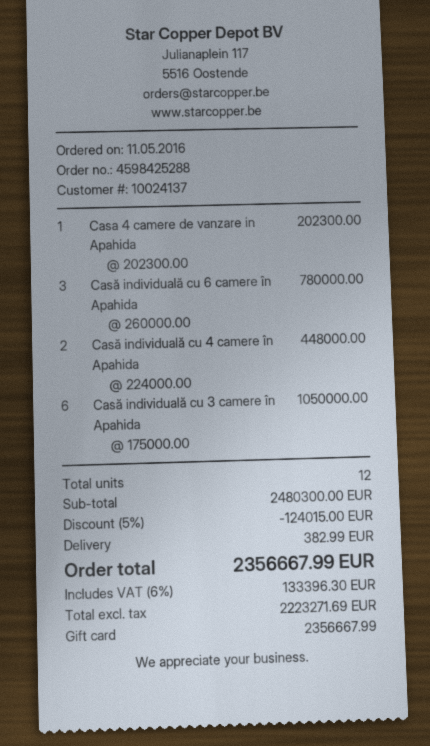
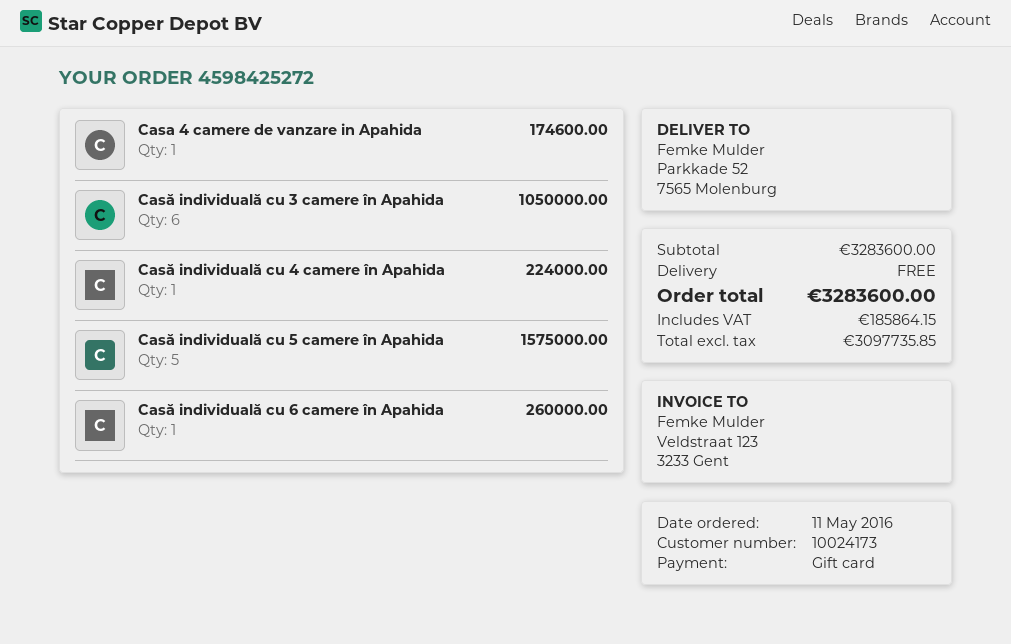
order number: 4598425288 -> 4598425272
customer number: 10024137 -> 10024173
Casa 4 camere de vanzare in Apahida: 1 for 202300.00 -> 1 for 174600.00
Casă individuală cu 6 camere în Apahida: 3 for 780000.00 -> 1 for 260000.00
Casă individuală cu 4 camere în Apahida: 2 for 448000.00 -> 1 for 224000.00
Casă individuală cu 5 camere în Apahida: none -> 5 for 1575000.00
subtotal: 2480300.00 -> 3283600.00
discount: 5% = 124015.00 -> none
shipping: 382.99 -> 0.00
net: 2223271.69 -> 3097735.85
tax: 133396.30 -> 185864.15
total: 2356667.99 -> 3283600.00

